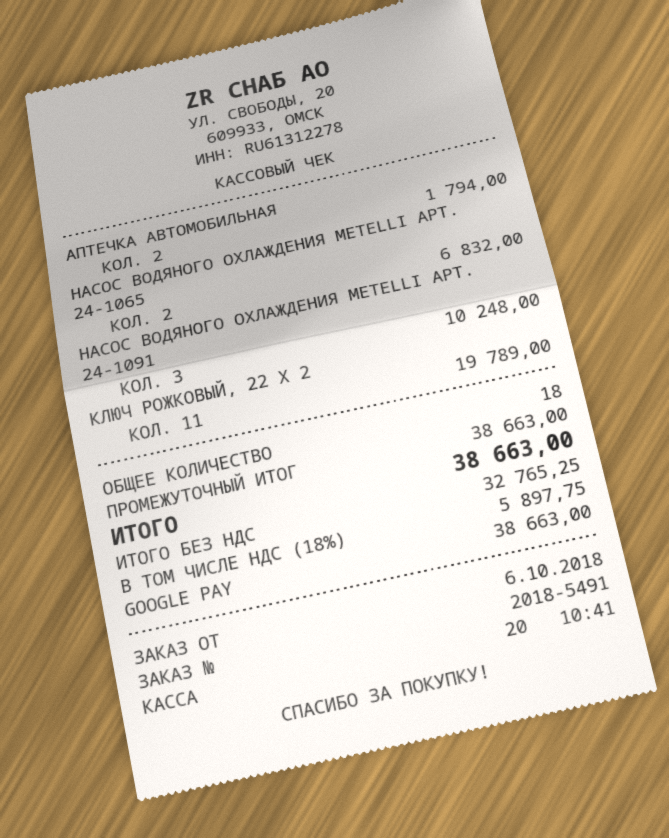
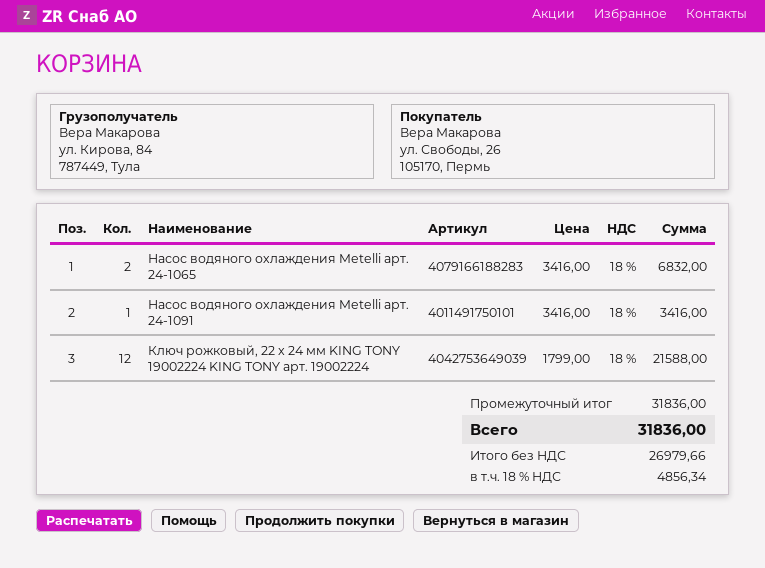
АПТЕЧКА АВТОМОБИЛЬНАЯ: 2 for 1794.00 -> none
НАСОС ВОДЯНОГО ОХЛАЖДЕНИЯ METELLI АРТ. 24-1091: 3 for 10248.00 -> 1 for 3416.00
КЛЮЧ РОЖКОВЫЙ, 22 X 2: 11 for 19789.00 -> 12 for 21588.00
subtotal: 38663.00 -> 31836.00
net: 32765.25 -> 26979.66
tax: 18% = 5897.75 -> 18% = 4856.34
total: 38663.00 -> 31836.00

